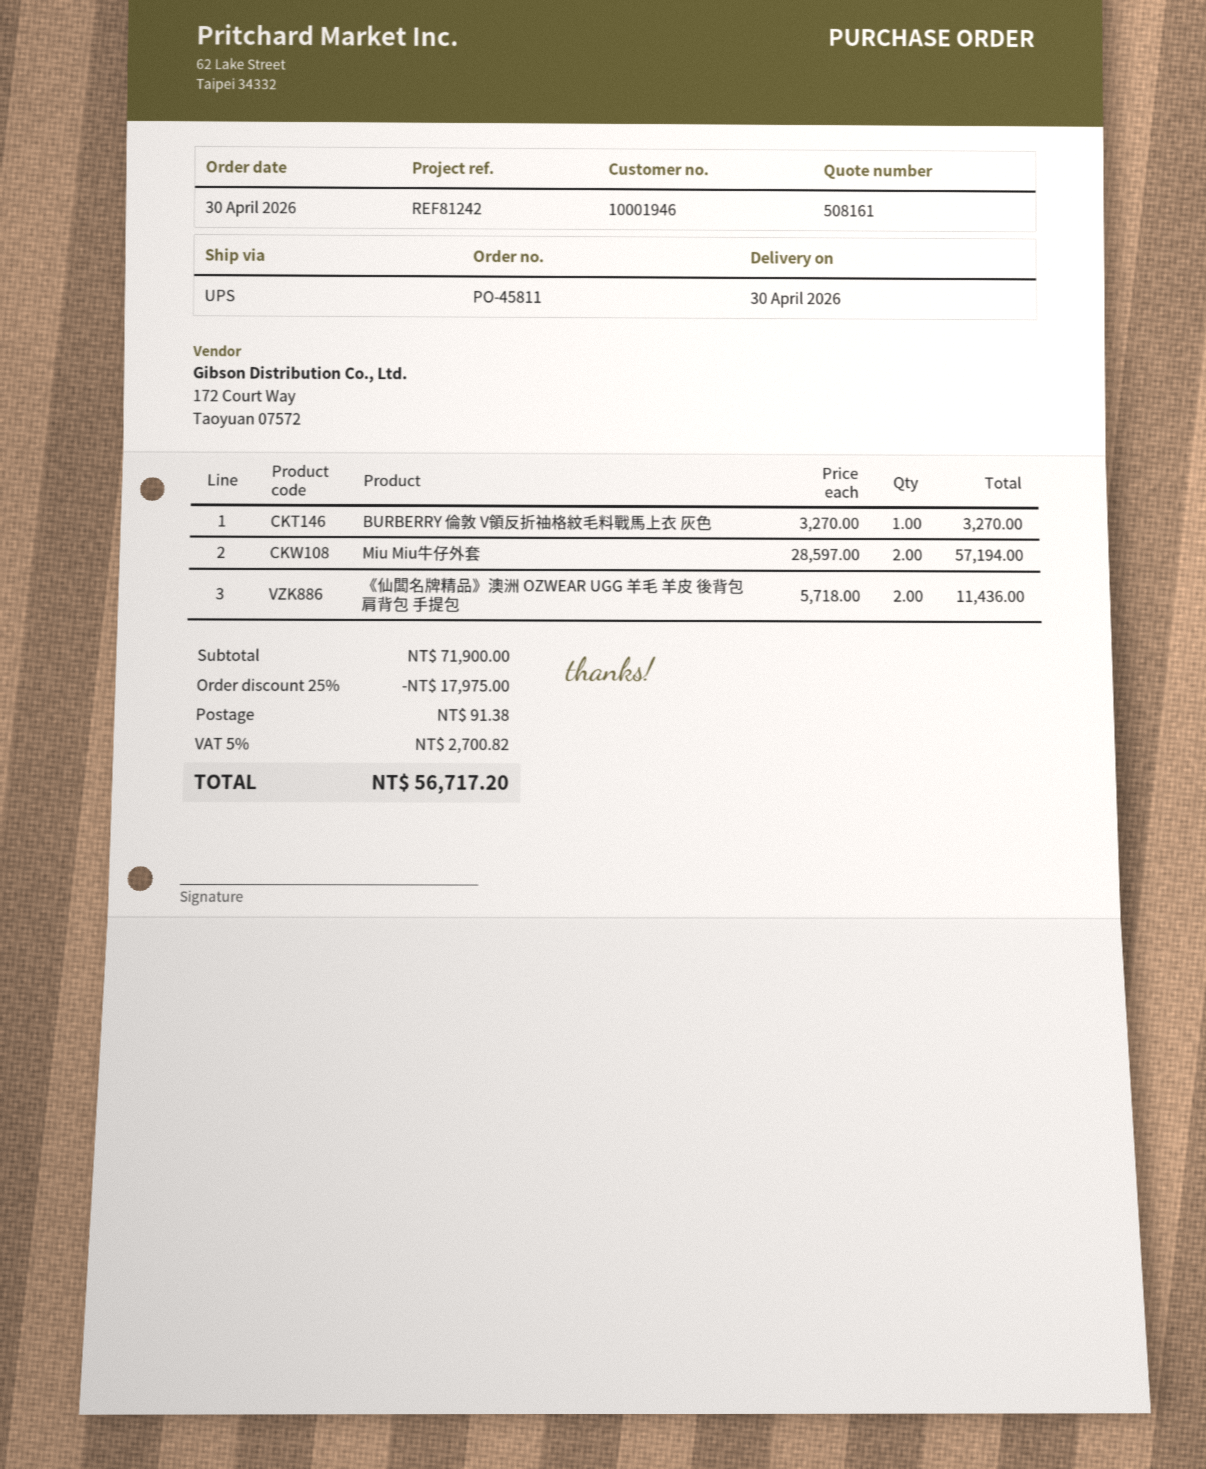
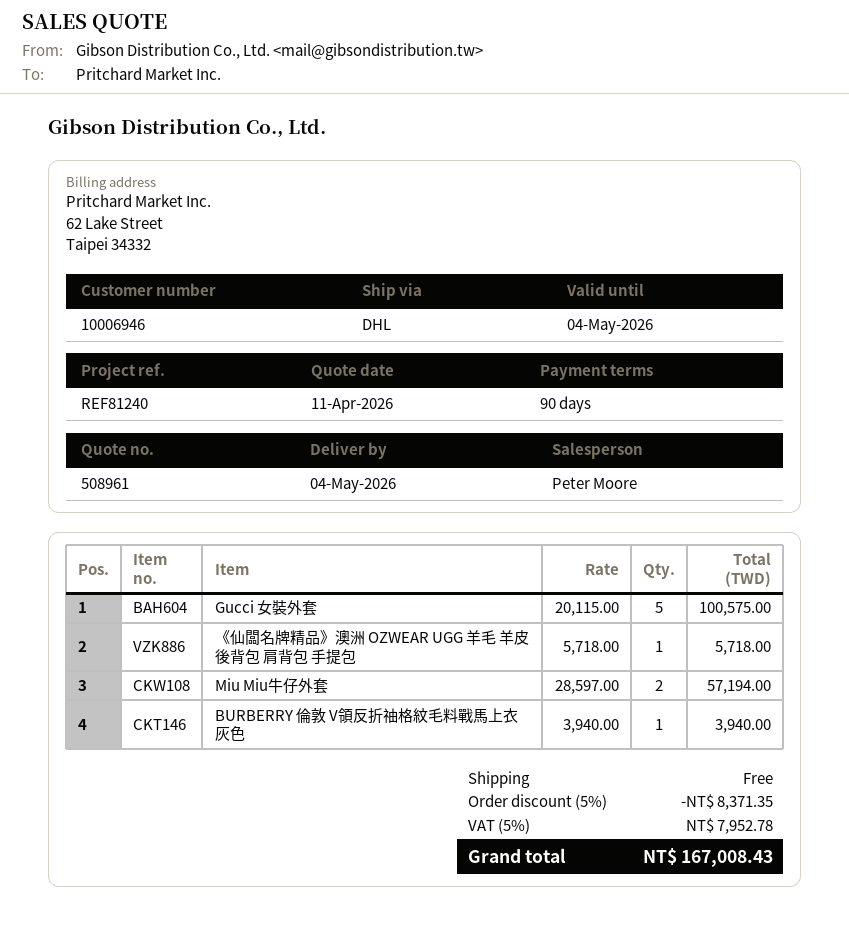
quote number: 508161 -> 508961
delivery date: 2026-04-30 -> 2026-05-04
customer number: 10001946 -> 10006946
reference: REF81242 -> REF81240
shipping method: UPS -> DHL
BURBERRY 倫敦 V領反折䄂格紋毛料戰馬上衣 灰色: 1 x 3270.00 = 3270.00 -> 1 x 3940.00 = 3940.00
《仙闆名牌精品》澳洲 OZWEAR UGG 羊毛 羊皮 後背包 肩背包 手提包: 2 x 5718.00 = 11436.00 -> 1 x 5718.00 = 5718.00
Gucci 女裝外套: none -> 5 x 20115.00 = 100575.00
discount: 25% = 17975.00 -> 5% = 8371.35
shipping: 91.38 -> 0.00
tax: 5% = 2700.82 -> 5% = 7952.78
total: 56717.20 -> 167008.43

